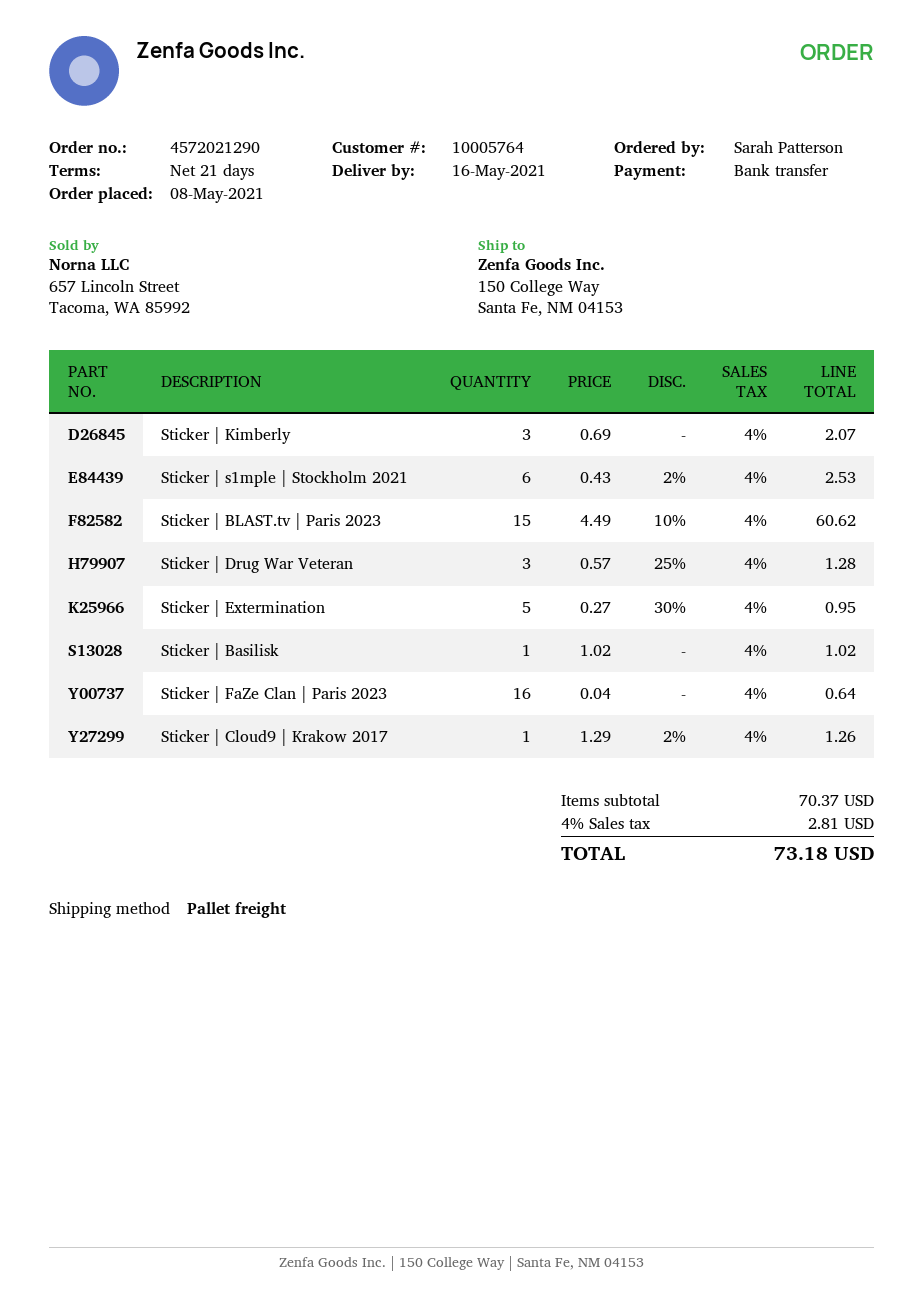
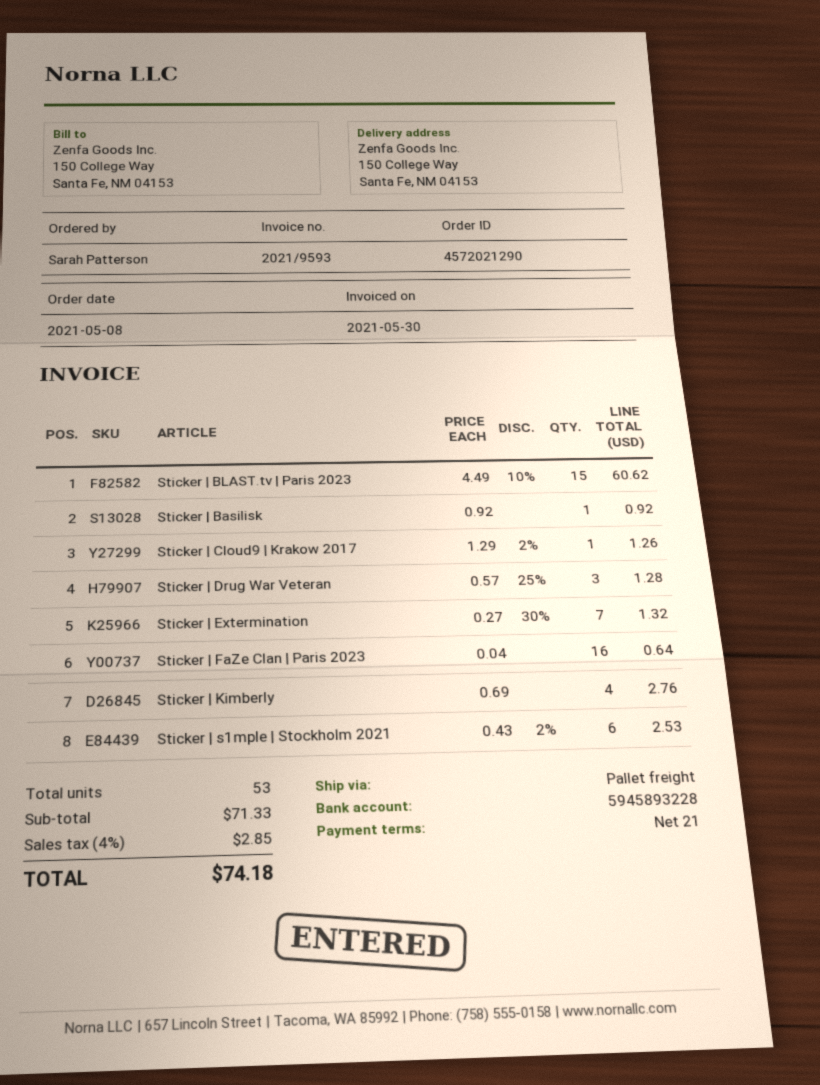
Sticker | Kimberly: 3 x 0.69 = 2.07 -> 4 x 0.69 = 2.76
Sticker | Extermination: 5 x 0.27 - 30% = 0.95 -> 7 x 0.27 - 30% = 1.32
Sticker | Basilisk: 1 x 1.02 = 1.02 -> 1 x 0.92 = 0.92
subtotal: 70.37 -> 71.33
tax: 4% = 2.81 -> 4% = 2.85
total: 73.18 -> 74.18

